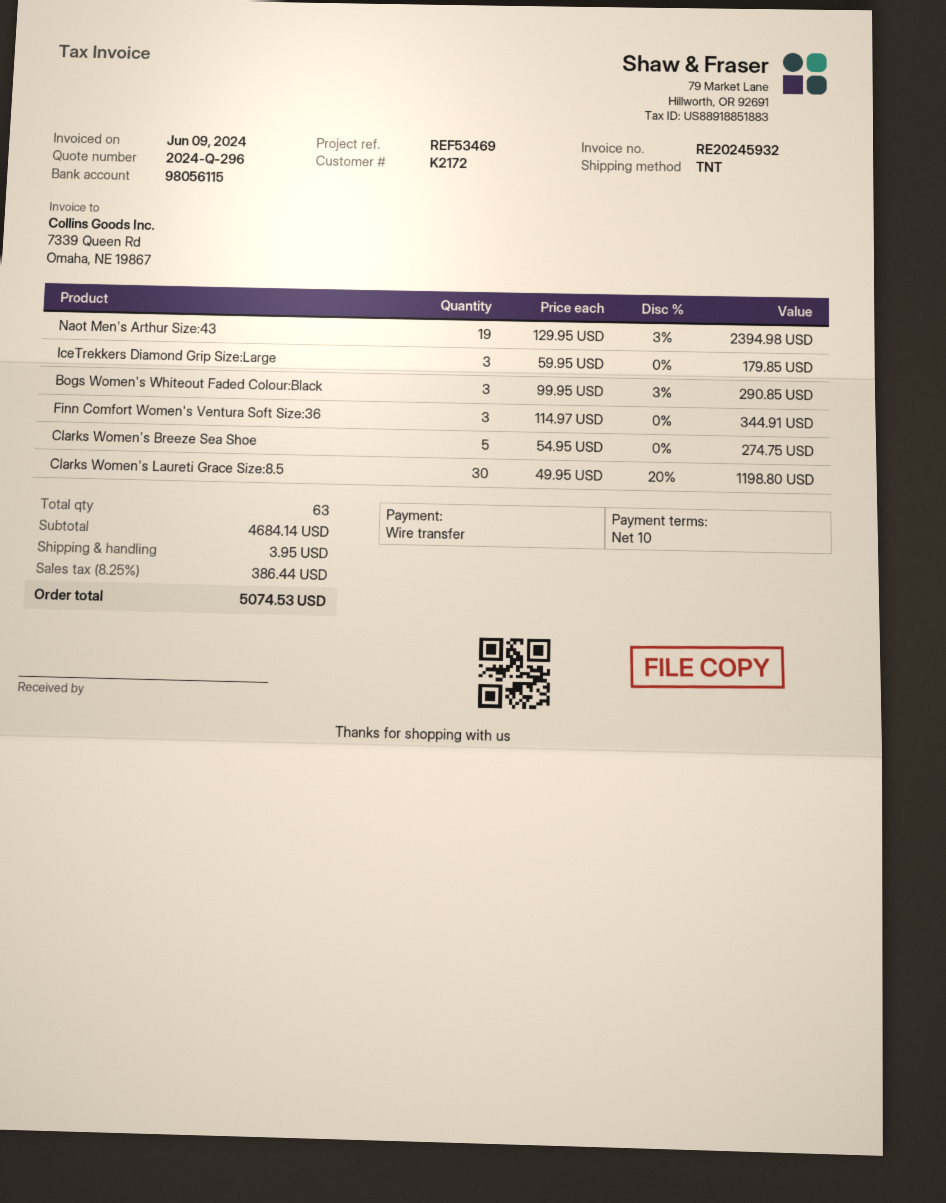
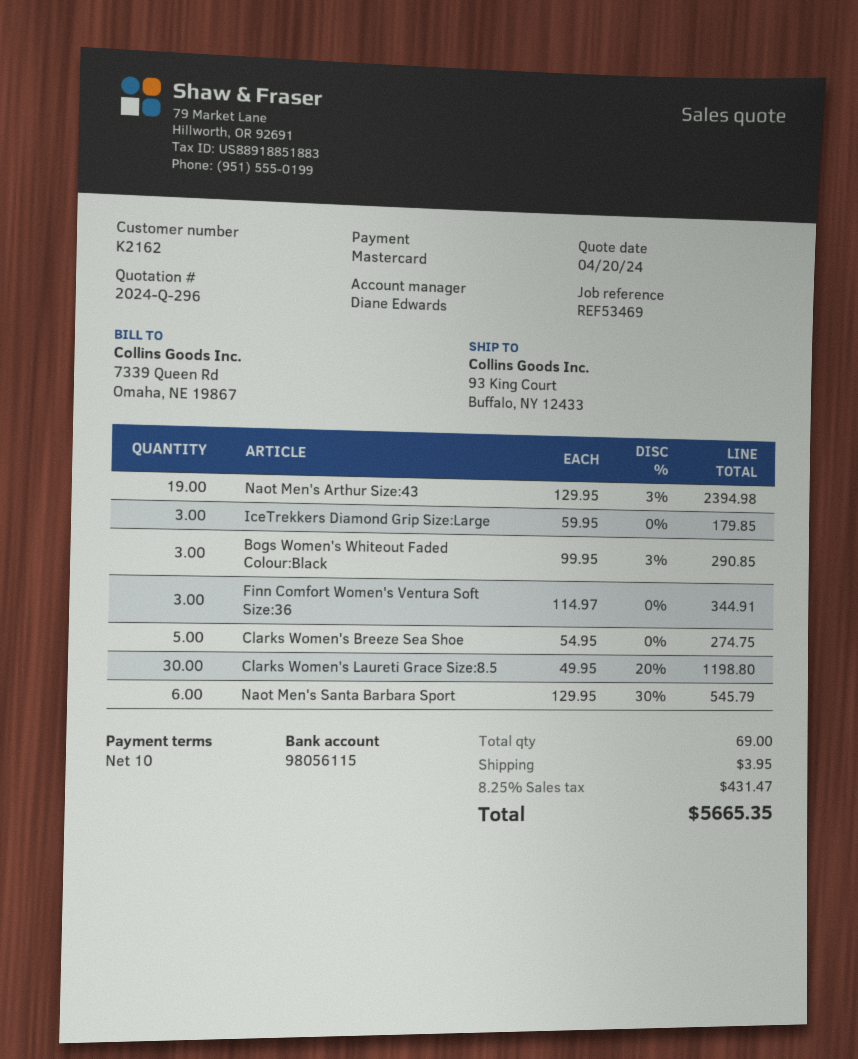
customer number: K2172 -> K2162
payment method: bank transfer -> Mastercard
Naot Men's Santa Barbara Sport: none -> 6 x 129.95 - 30% = 545.79
total quantity: 63 -> 69
tax: 8.25% = 386.44 -> 8.25% = 431.47
total: 5074.53 -> 5665.35

